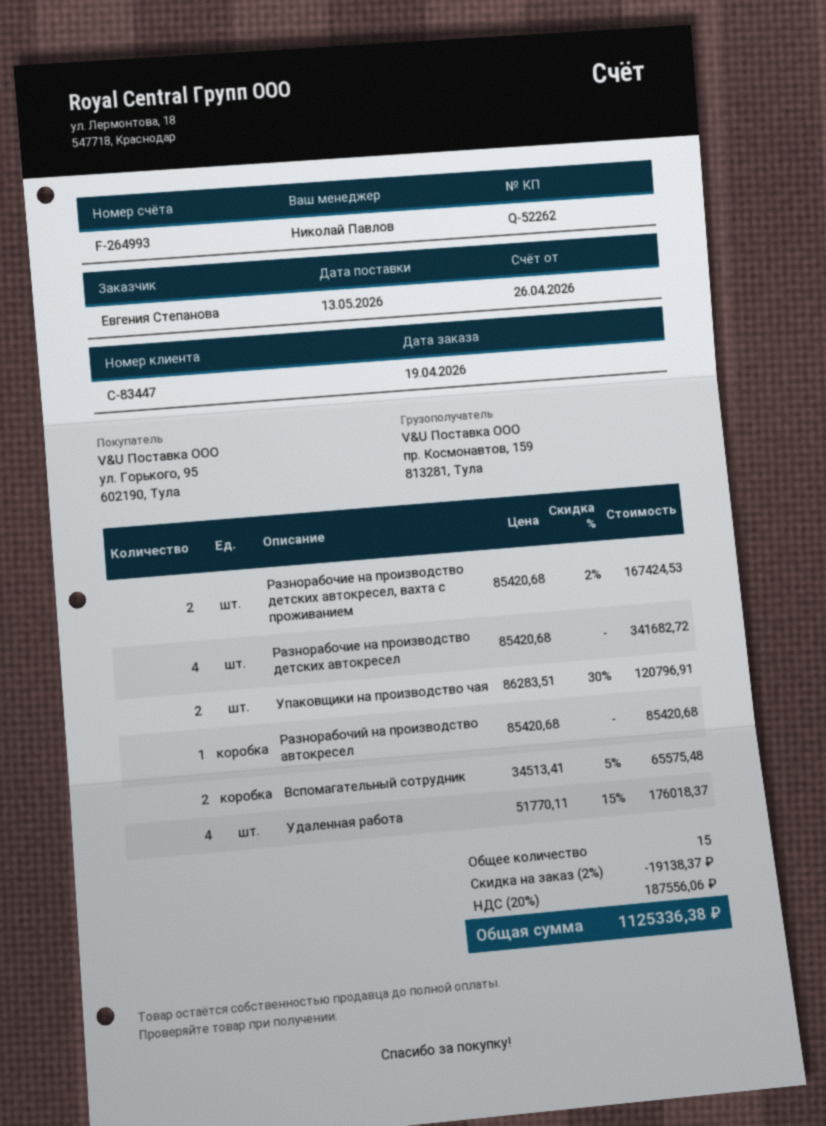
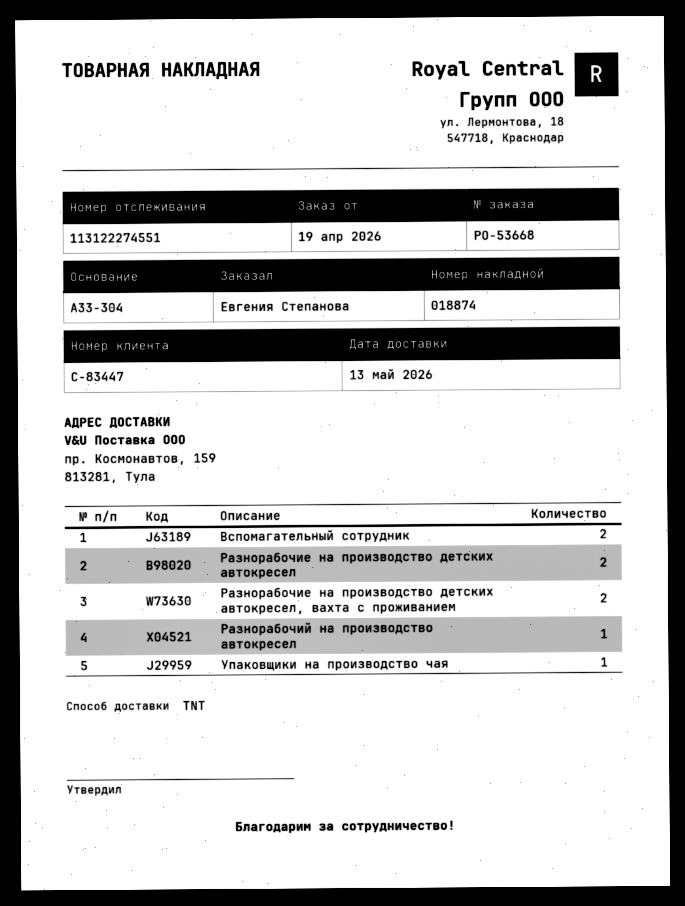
Разнорабочие на производство детских автокресел: 4 -> 2
Упаковщики на производство чая: 2 -> 1
Удаленная работа: 4 -> none

